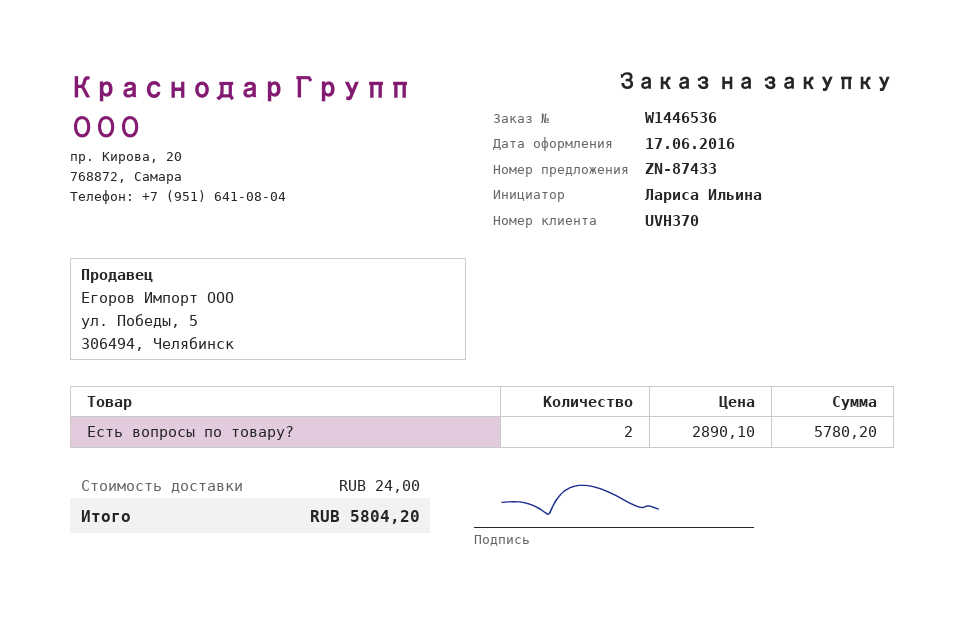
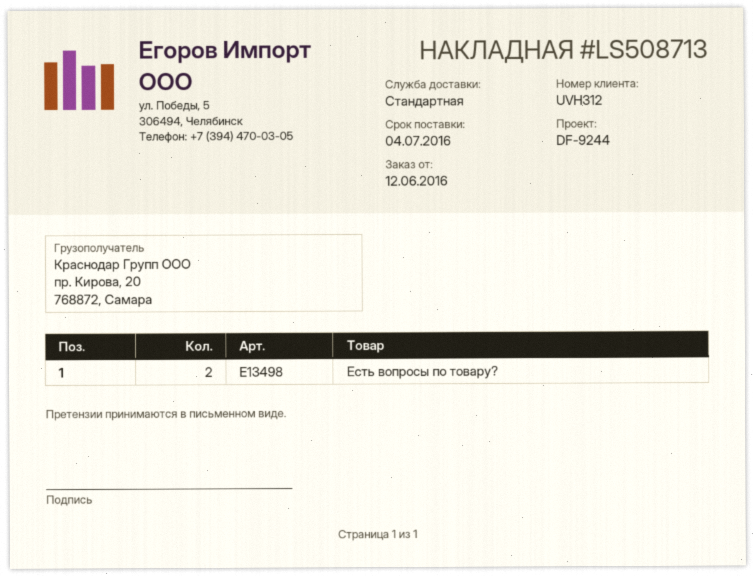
order date: 2016-06-17 -> 2016-06-12
customer number: UVH370 -> UVH312

